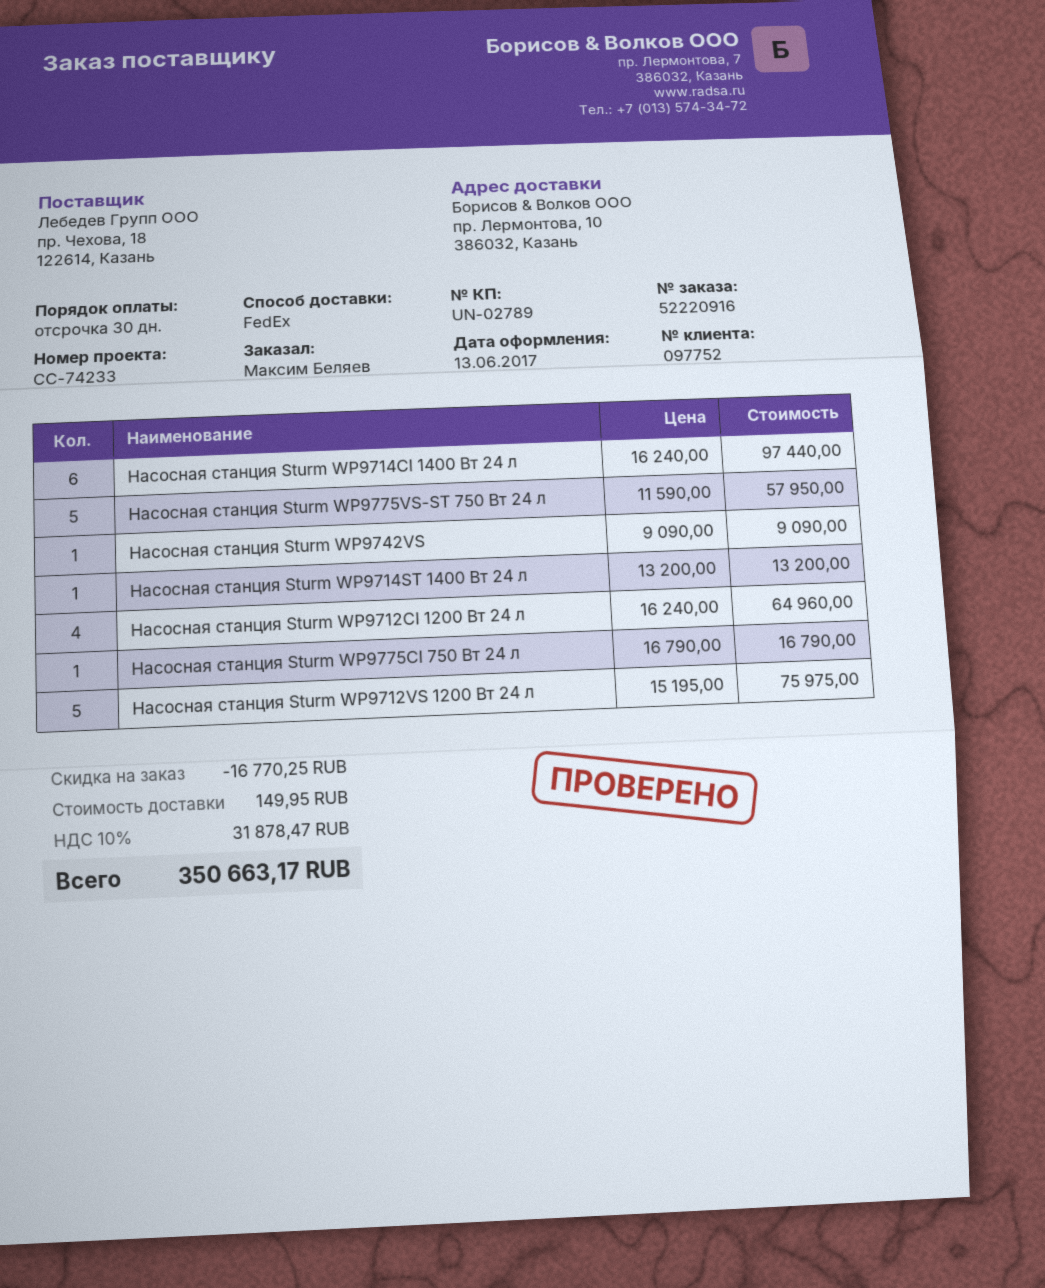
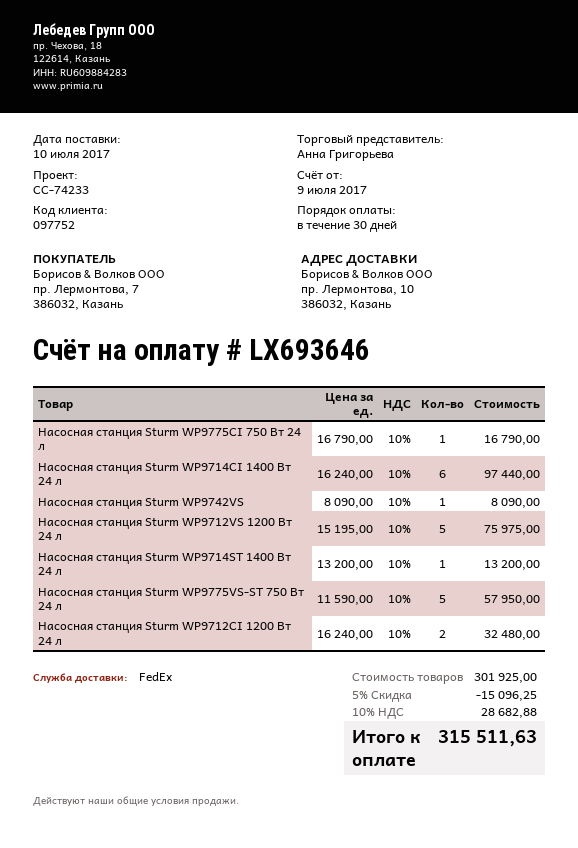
Насосная станция Sturm WP9742VS: 1 x 9090.00 = 9090.00 -> 1 x 8090.00 = 8090.00
Насосная станция Sturm WP9712CI 1200 Вт 24 л: 4 x 16240.00 = 64960.00 -> 2 x 16240.00 = 32480.00
discount: 16770.25 -> 15096.25
shipping: 149.95 -> none
tax: 10% = 31878.47 -> 10% = 28682.88
total: 350663.17 -> 315511.63

